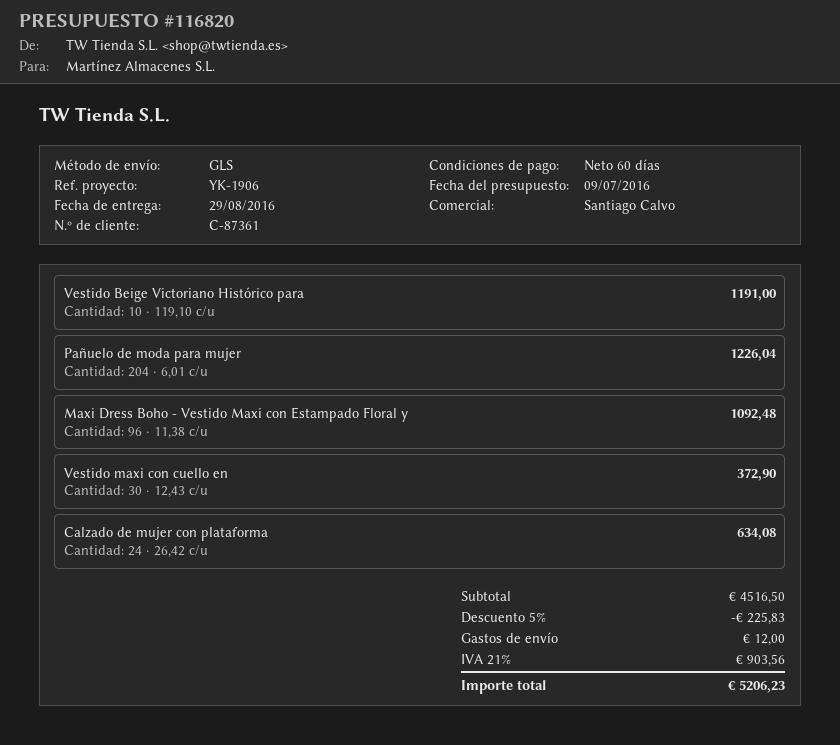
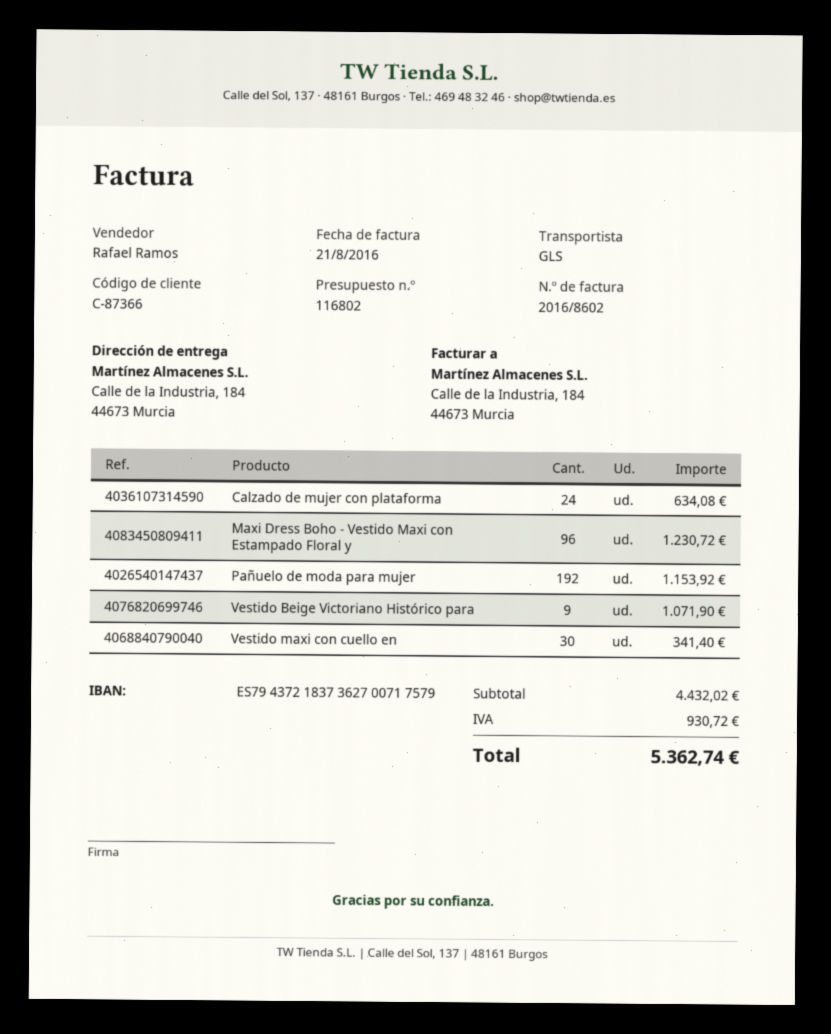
quote number: 116820 -> 116802
customer number: C-87361 -> C-87366
sales rep: Santiago Calvo -> Rafael Ramos
Vestido Beige Victoriano Histórico para: 10 for 1191.00 -> 9 for 1071.90
Pañuelo de moda para mujer: 204 for 1226.04 -> 192 for 1153.92
Maxi Dress Boho - Vestido Maxi con Estampado Floral y: 96 for 1092.48 -> 96 for 1230.72
Vestido maxi con cuello en: 30 for 372.90 -> 30 for 341.40
subtotal: 4516.50 -> 4432.02
discount: 5% = 225.83 -> none
shipping: 12.00 -> none
tax: 903.56 -> 930.72
total: 5206.23 -> 5362.74

